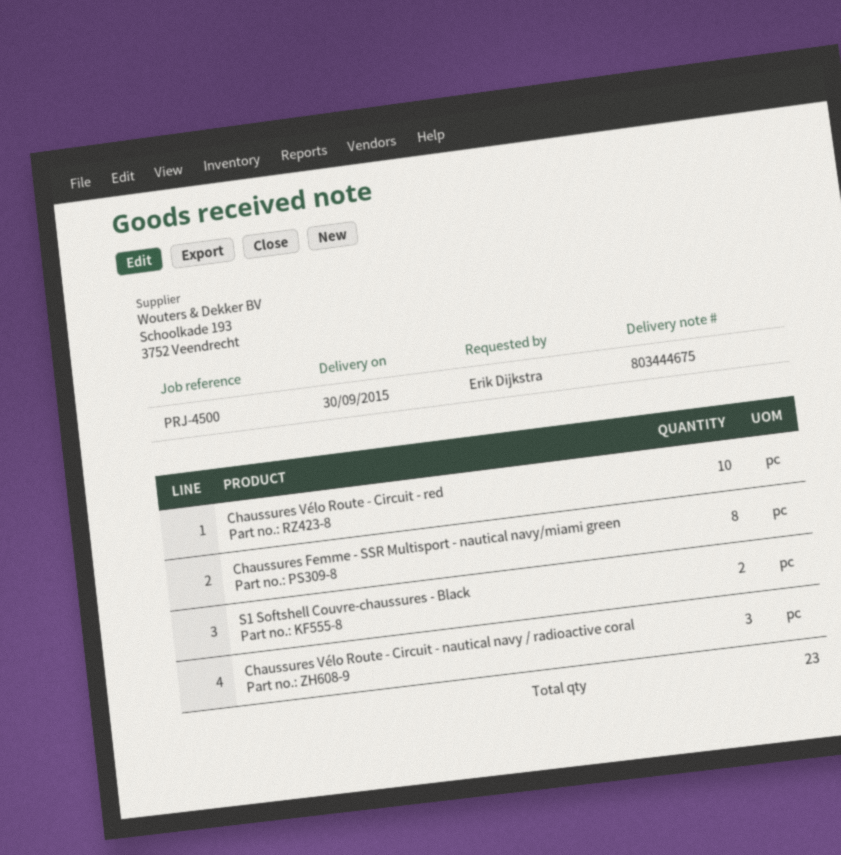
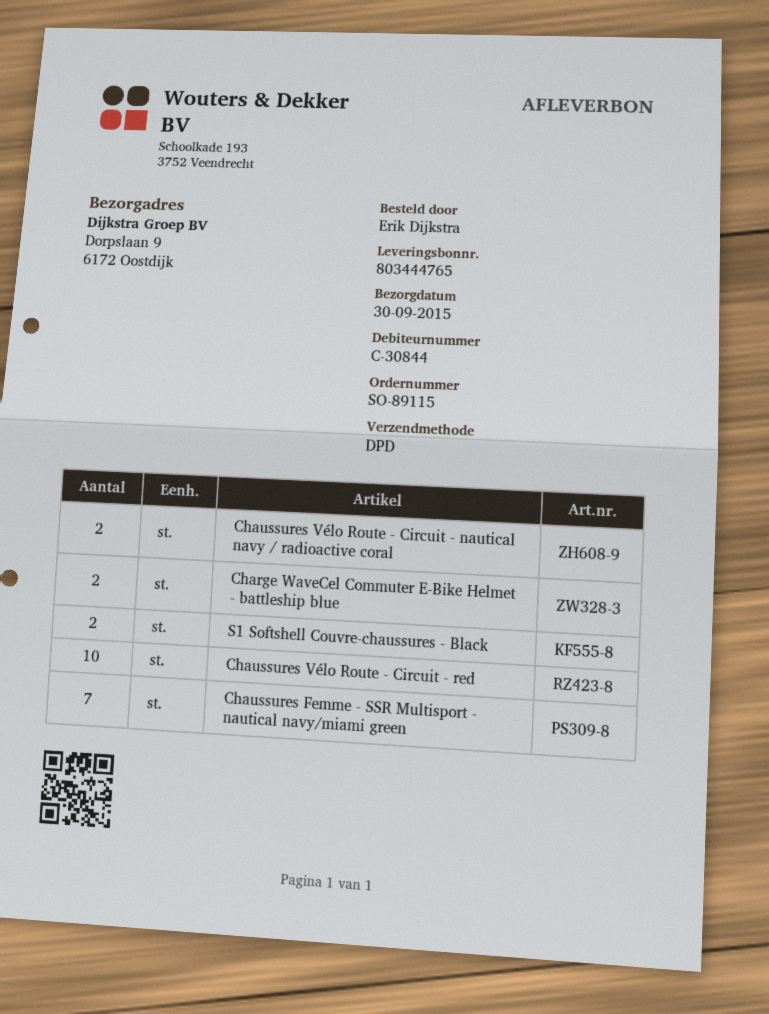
delivery note number: 803444675 -> 803444765
Chaussures Femme - SSR Multisport - nautical navy/miami green: 8 -> 7
Chaussures Vélo Route - Circuit - nautical navy / radioactive coral: 3 -> 2
Charge WaveCel Commuter E-Bike Helmet - battleship blue: none -> 2

